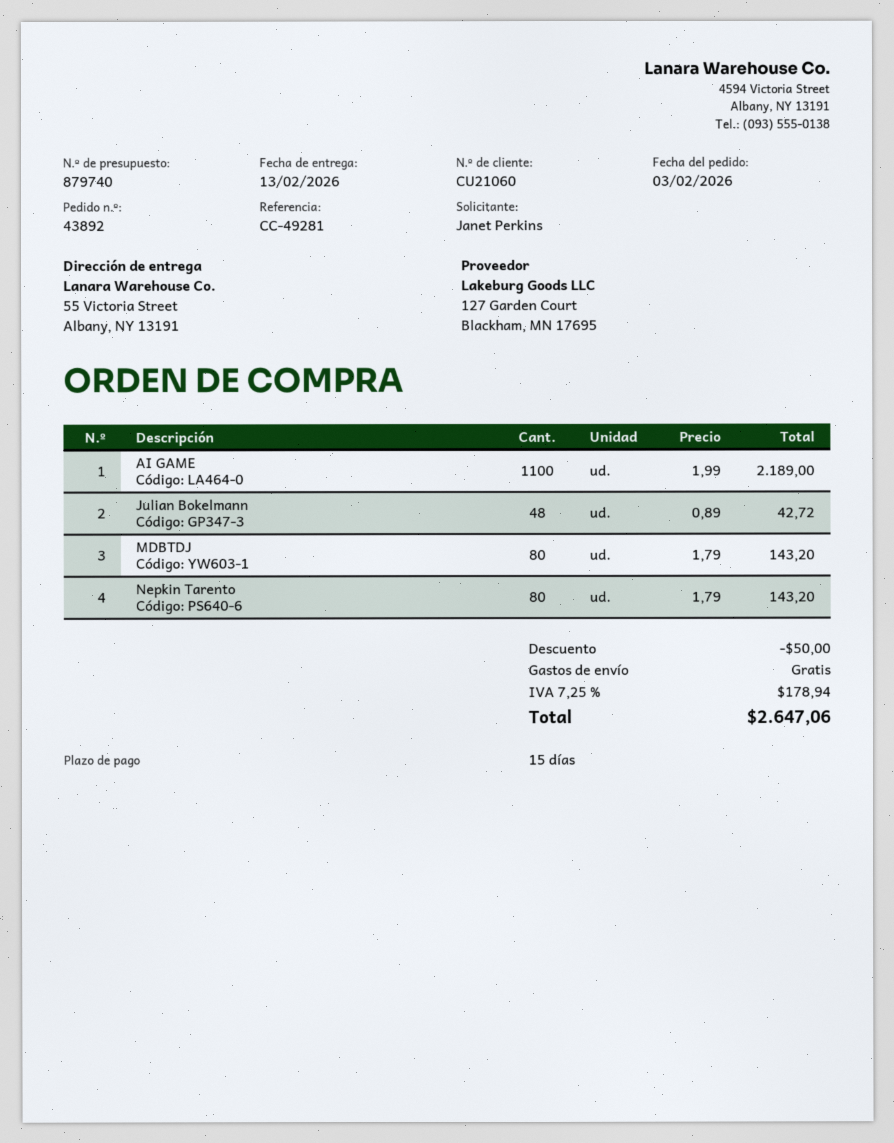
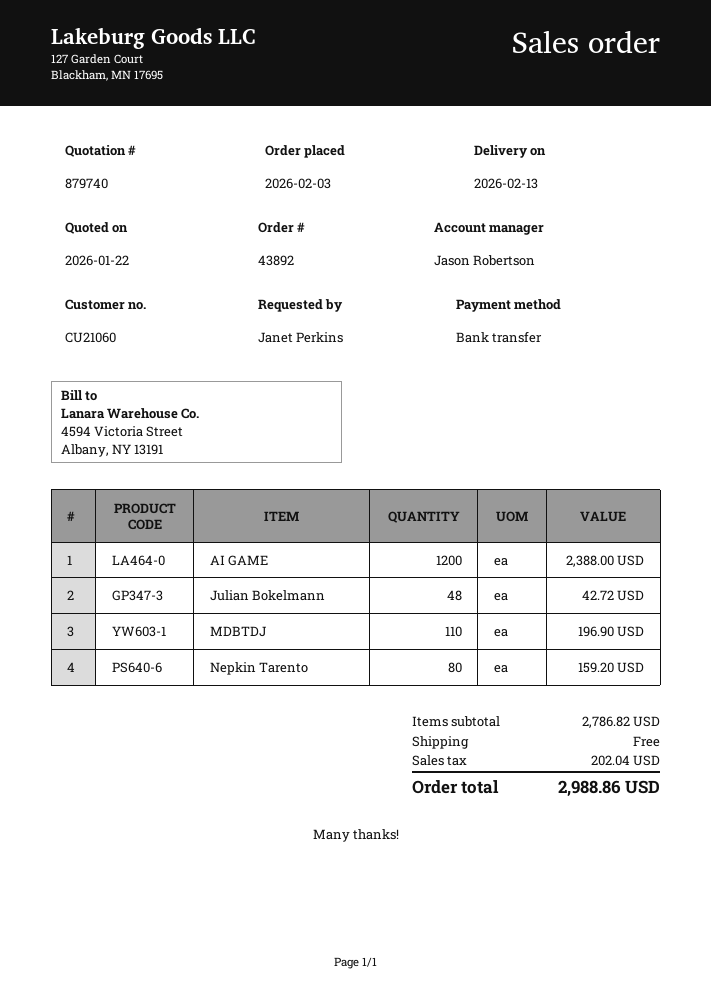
AI GAME: 1100 for 2189.00 -> 1200 for 2388.00
MDBTDJ: 80 for 143.20 -> 110 for 196.90
Nepkin Tarento: 80 for 143.20 -> 80 for 159.20
discount: 50.00 -> none
tax: 178.94 -> 202.04
total: 2647.06 -> 2988.86

